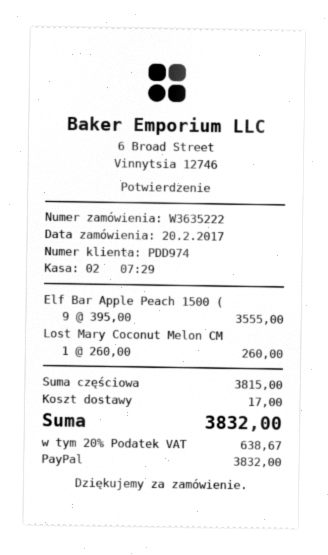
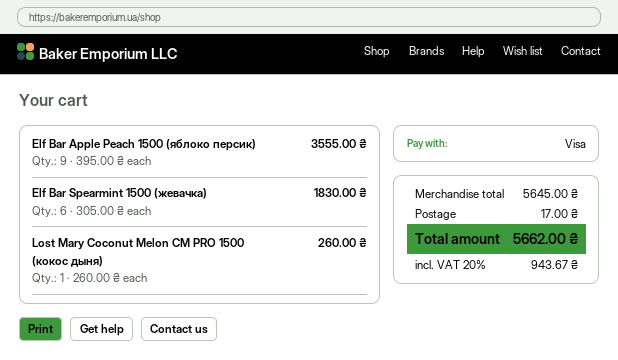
payment method: PayPal -> Visa
Elf Bar Spearmint 1500 (жевачка): none -> 6 x 305.00 = 1830.00
subtotal: 3815.00 -> 5645.00
tax: 20% = 638.67 -> 20% = 943.67
total: 3832.00 -> 5662.00

